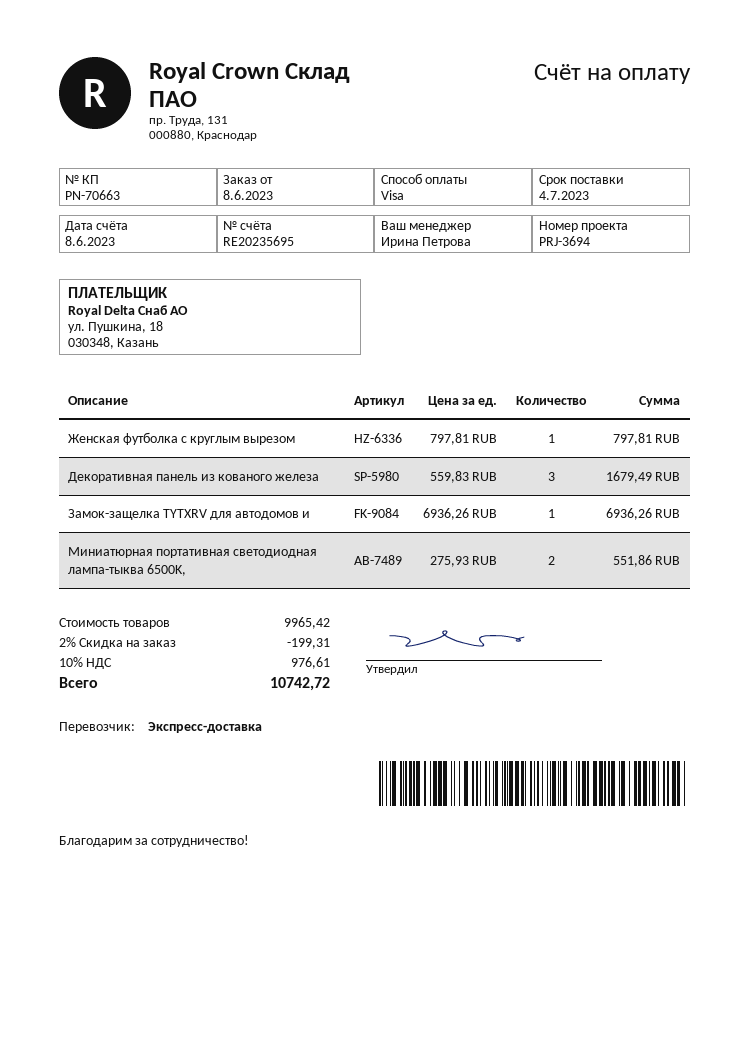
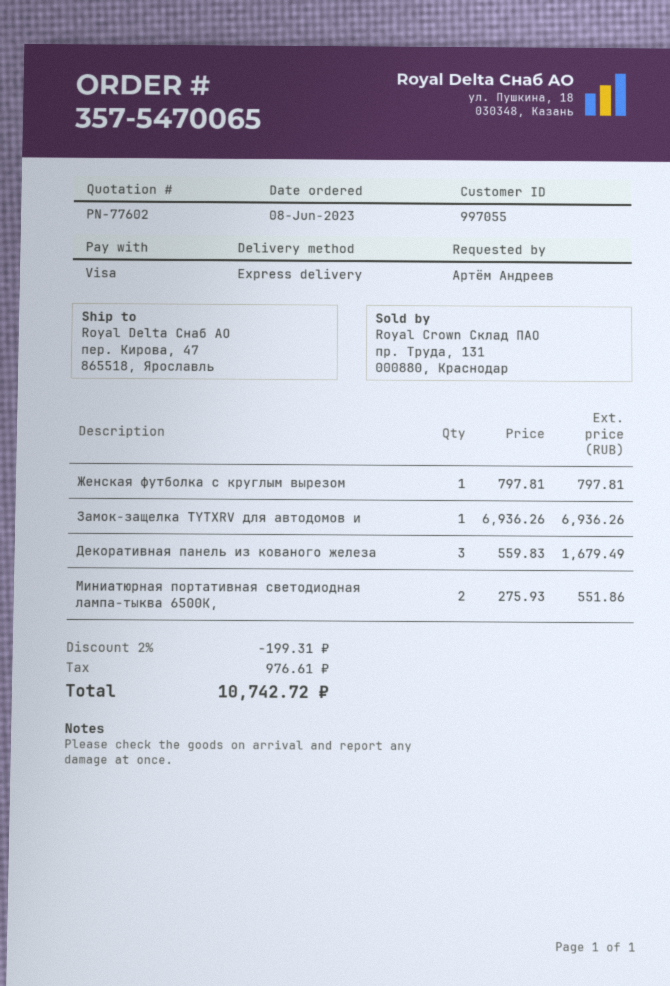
quote number: PN-70663 -> PN-77602

